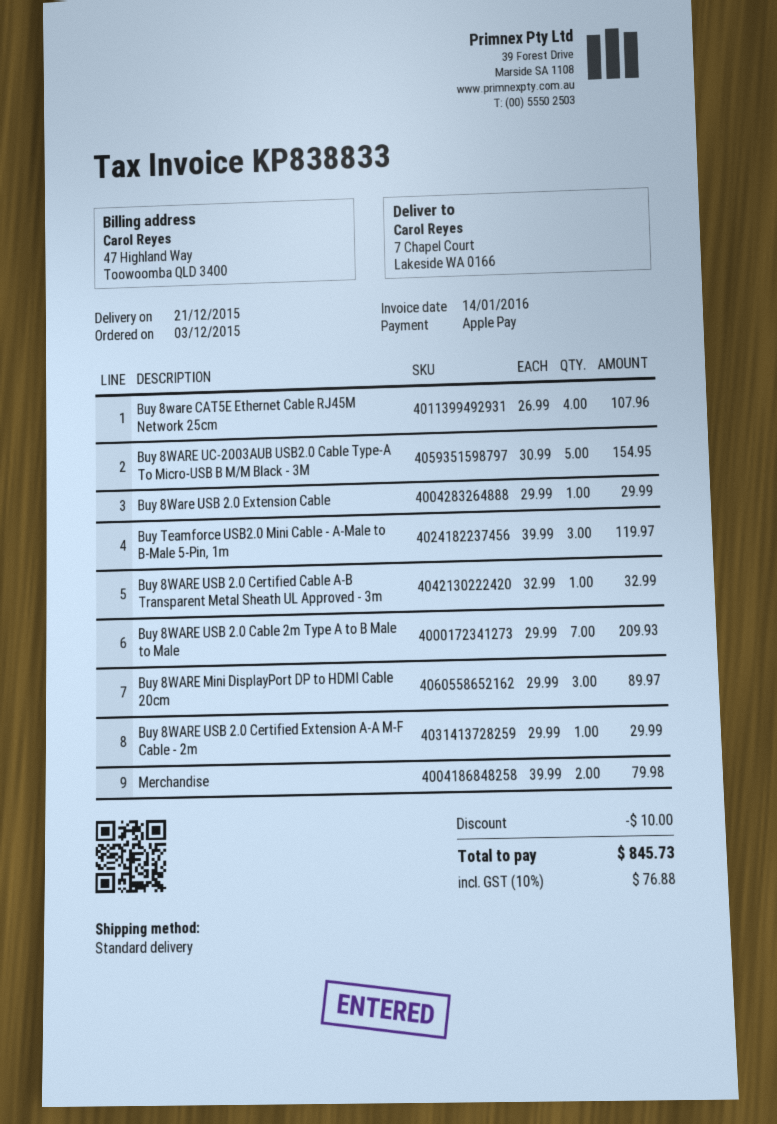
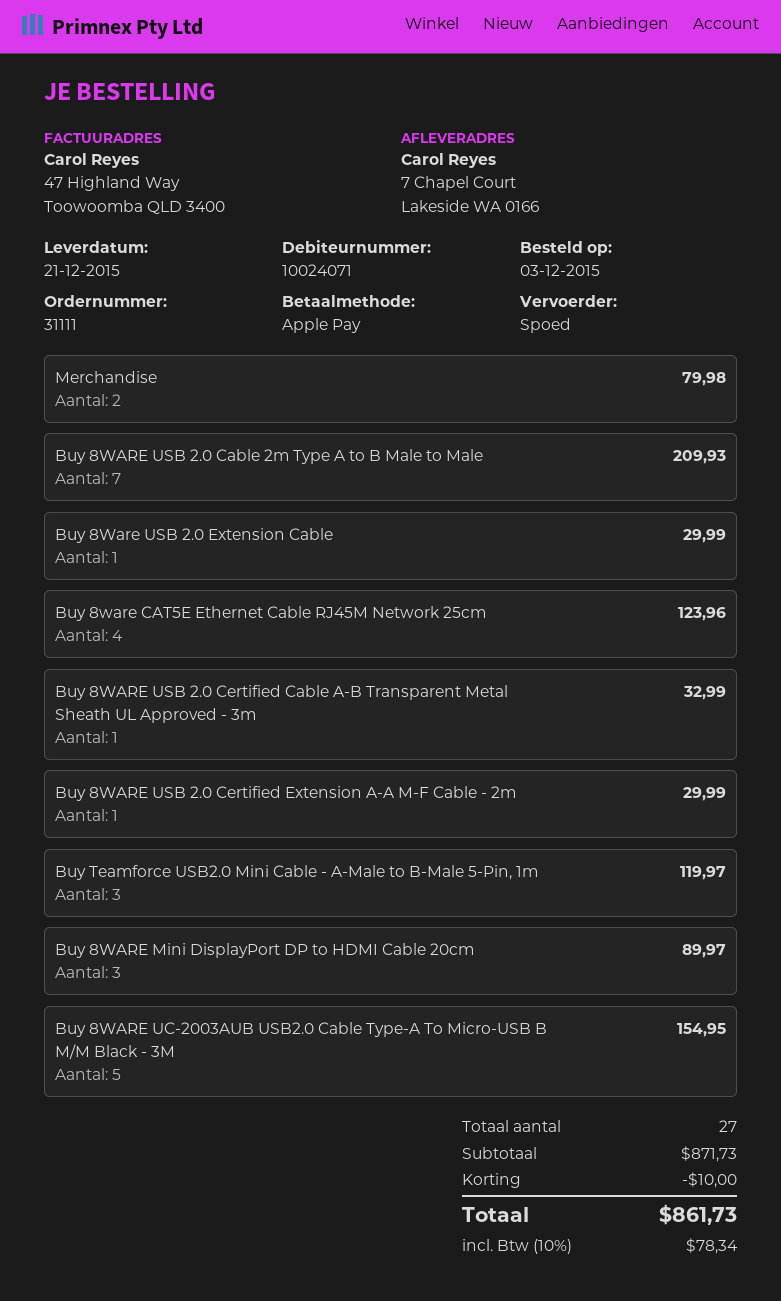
shipping method: standard -> express
Buy 8ware CAT5E Ethernet Cable RJ45M Network 25cm: 4 for 107.96 -> 4 for 123.96
tax: 10% = 76.88 -> 10% = 78.34
total: 845.73 -> 861.73

